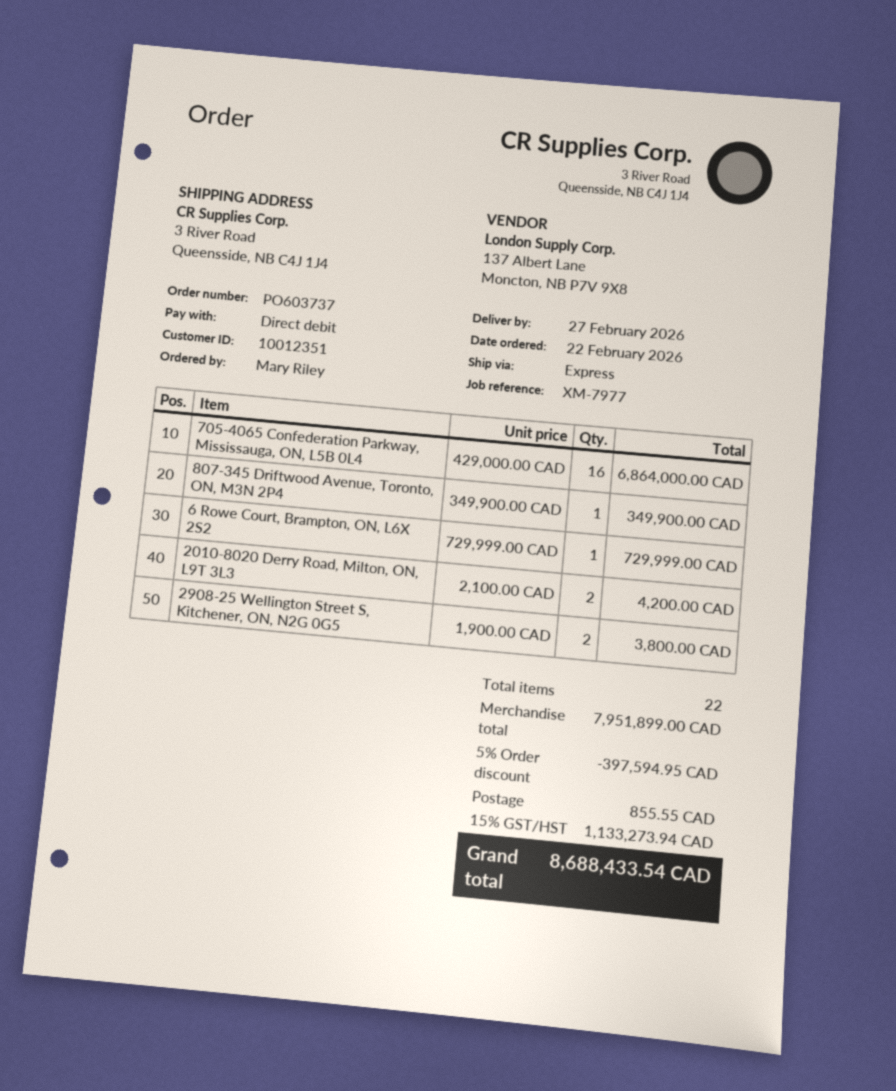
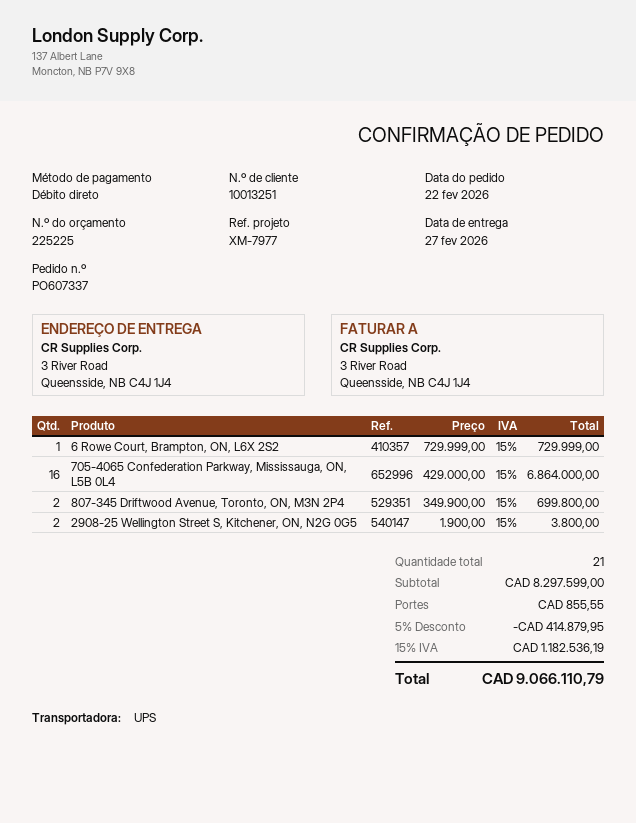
order number: PO603737 -> PO607337
customer number: 10012351 -> 10013251
shipping method: express -> UPS
807-345 Driftwood Avenue, Toronto, ON, M3N 2P4: 1 x 349900.00 = 349900.00 -> 2 x 349900.00 = 699800.00
2010-8020 Derry Road, Milton, ON, L9T 3L3: 2 x 2100.00 = 4200.00 -> none
total quantity: 22 -> 21
subtotal: 7951899.00 -> 8297599.00
discount: 5% = 397594.95 -> 5% = 414879.95
tax: 15% = 1133273.94 -> 15% = 1182536.19
total: 8688433.54 -> 9066110.79

